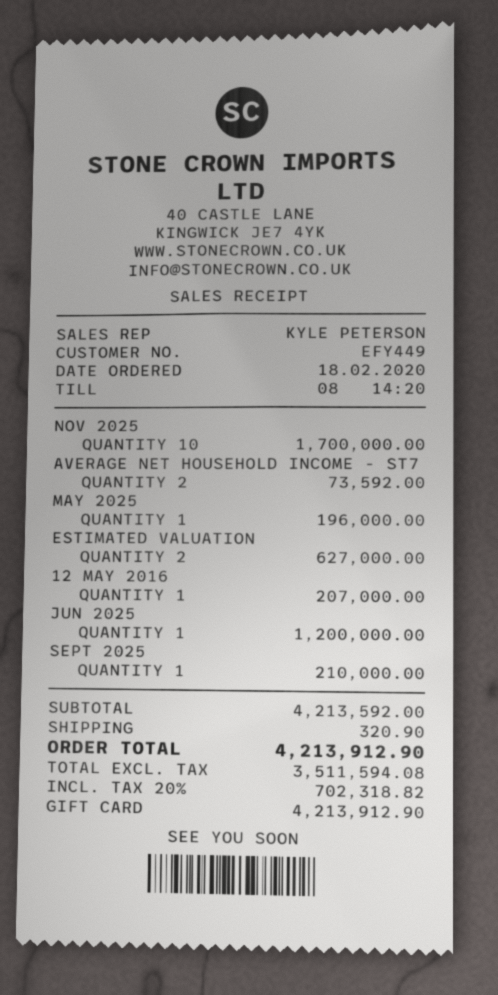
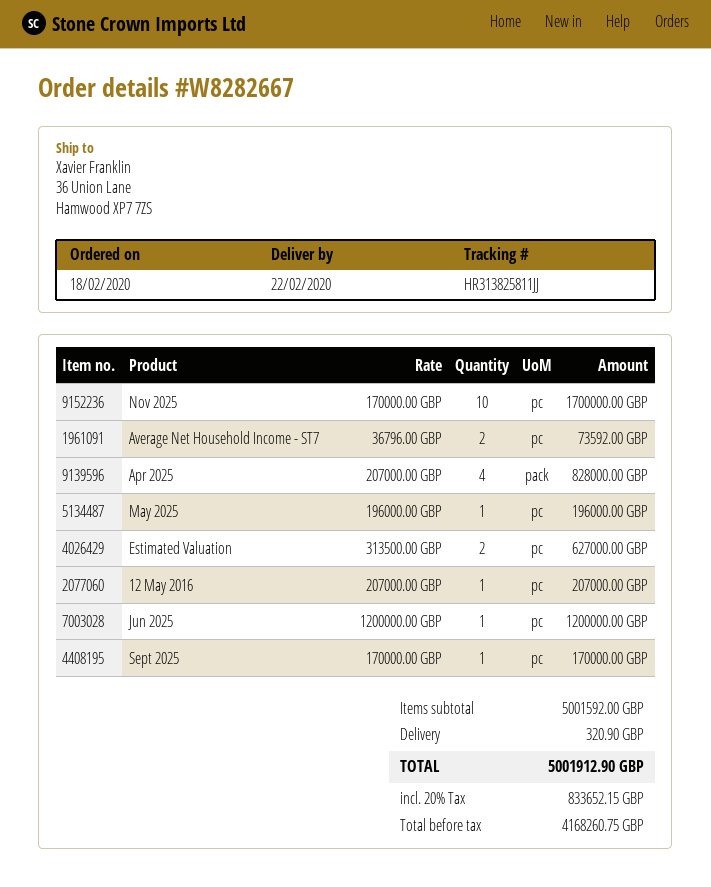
SEPT 2025: 1 for 210000.00 -> 1 for 170000.00
Apr 2025: none -> 4 for 828000.00
subtotal: 4213592.00 -> 5001592.00
net: 3511594.08 -> 4168260.75
tax: 20% = 702318.82 -> 20% = 833652.15
total: 4213912.90 -> 5001912.90

